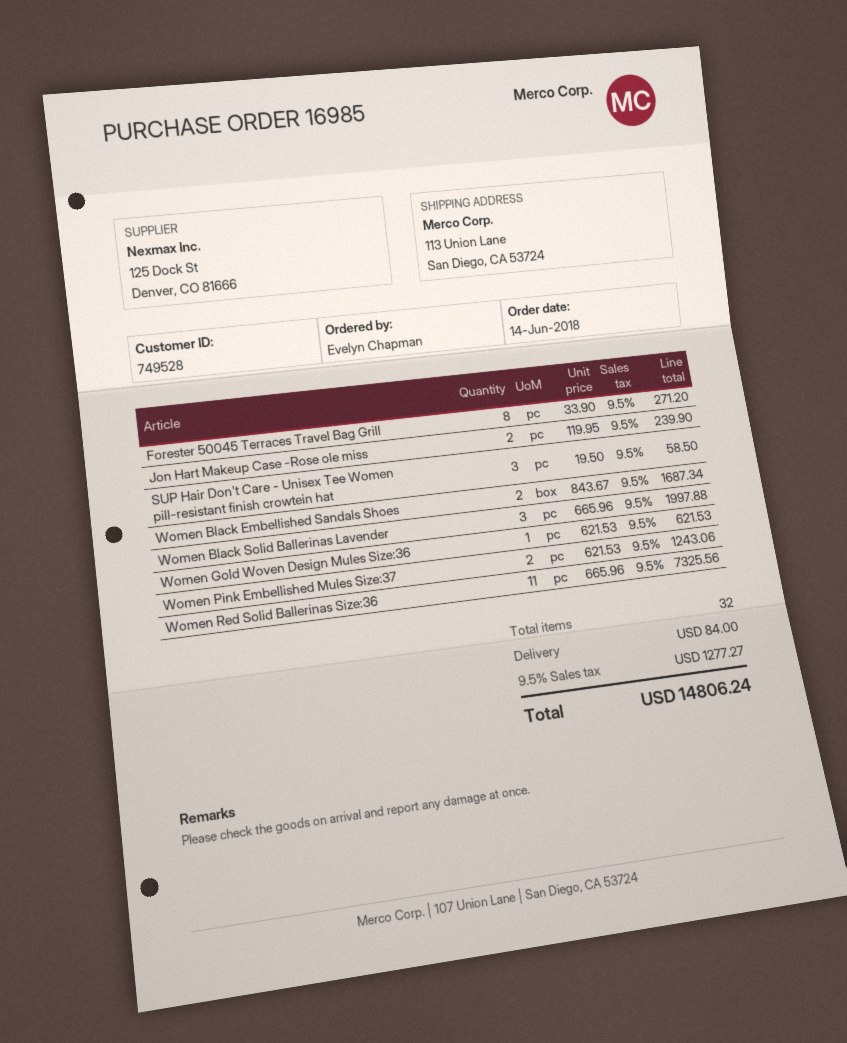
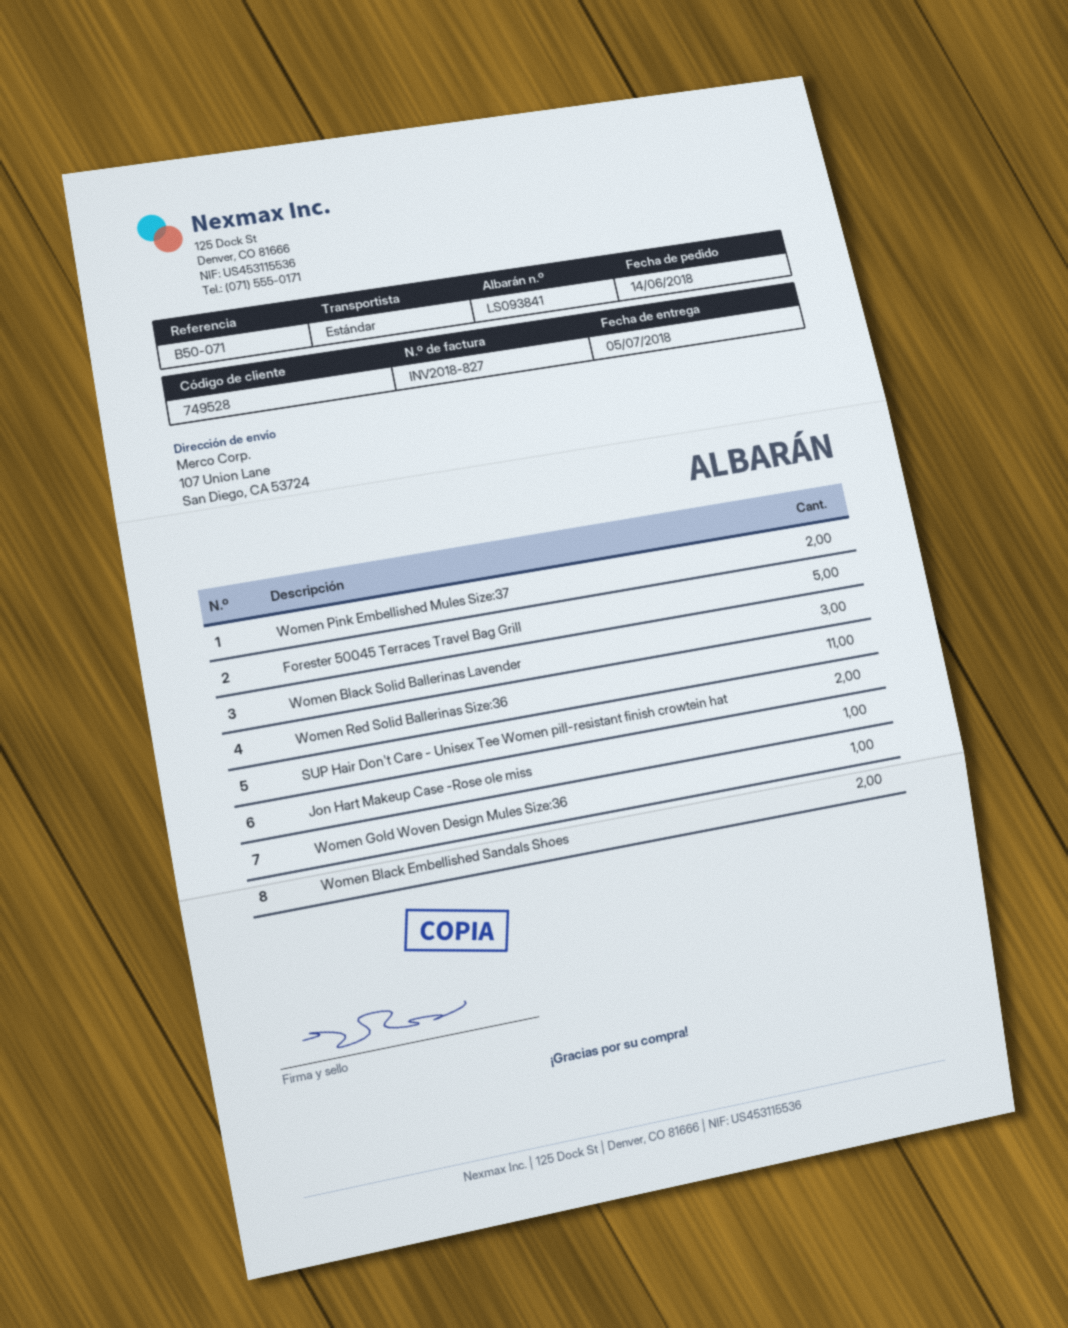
ship to: 113 Union Lane, San Diego, CA 53724 -> 107 Union Lane, San Diego, CA 53724
Forester 50045 Terraces Travel Bag Grill: 8 -> 5
Jon Hart Makeup Case -Rose ole miss: 2 -> 1
SUP Hair Don't Care - Unisex Tee Women pill-resistant finish crowtein hat: 3 -> 2

